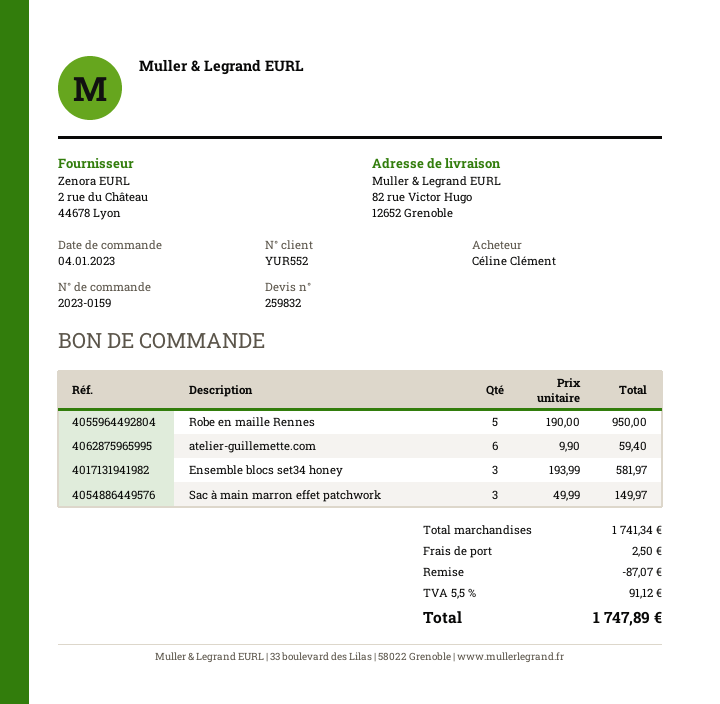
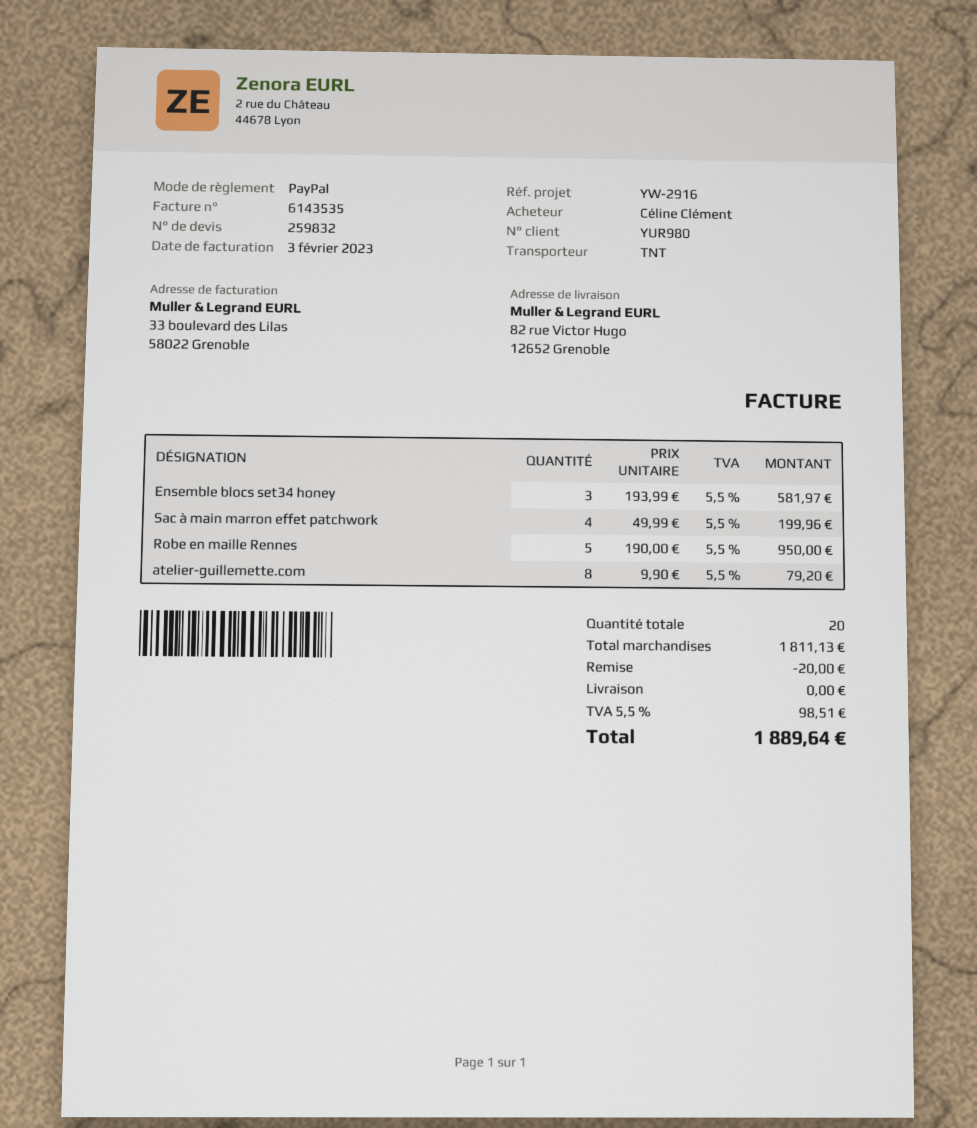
customer number: YUR552 -> YUR980
atelier-guillemette.com: 6 x 9.90 = 59.40 -> 8 x 9.90 = 79.20
Sac à main marron effet patchwork: 3 x 49.99 = 149.97 -> 4 x 49.99 = 199.96
subtotal: 1741.34 -> 1811.13
discount: 87.07 -> 20.00
shipping: 2.50 -> 0.00
tax: 5.5% = 91.12 -> 5.5% = 98.51
total: 1747.89 -> 1889.64

